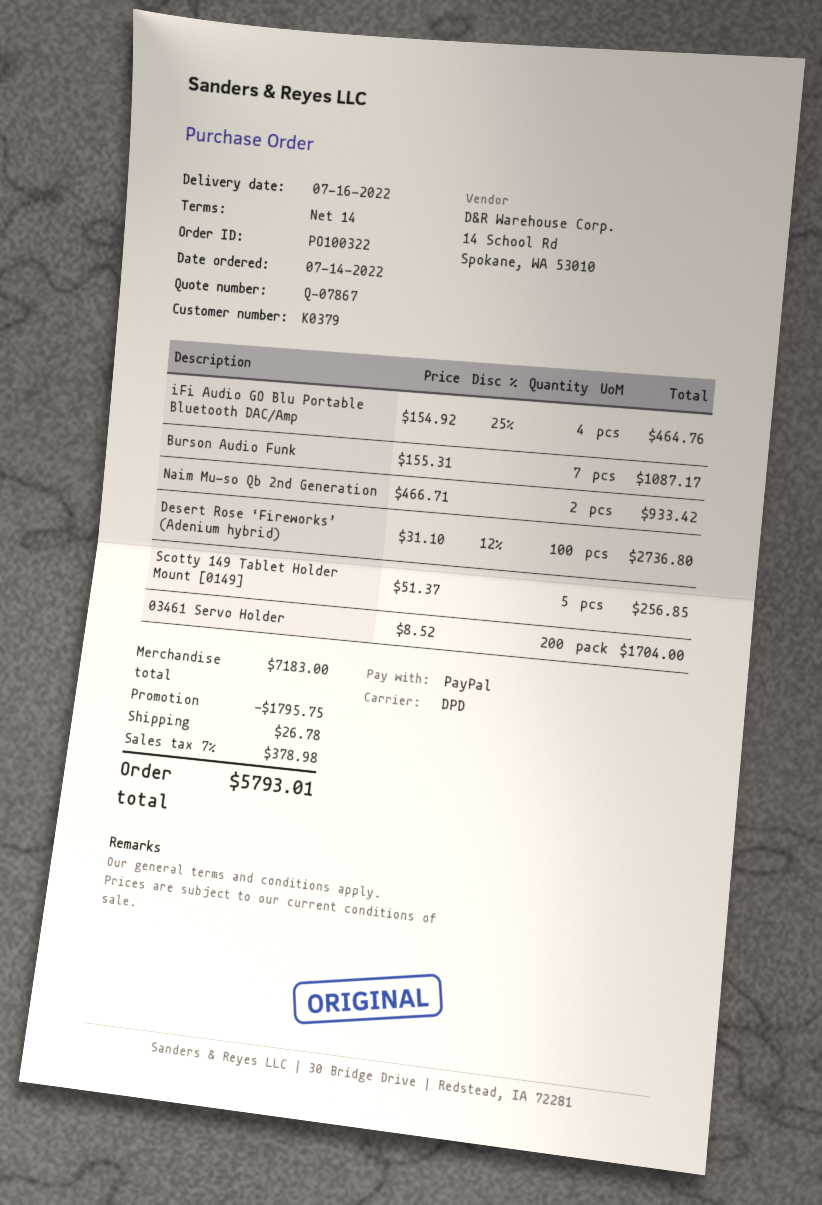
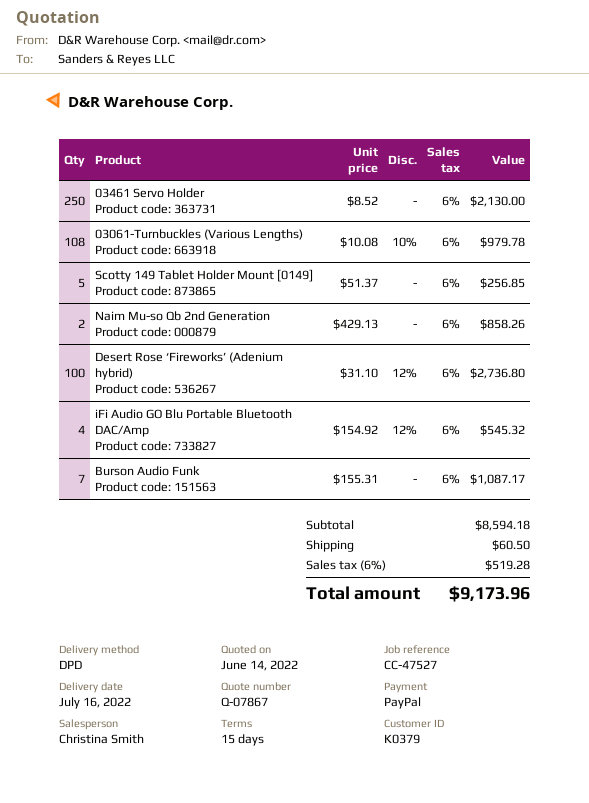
payment terms: 14 days -> 15 days
iFi Audio GO Blu Portable Bluetooth DAC/Amp: 4 x 154.92 - 25% = 464.76 -> 4 x 154.92 - 12% = 545.32
Naim Mu-so Qb 2nd Generation: 2 x 466.71 = 933.42 -> 2 x 429.13 = 858.26
03461 Servo Holder: 200 x 8.52 = 1704.00 -> 250 x 8.52 = 2130.00
03061-Turnbuckles (Various Lengths): none -> 108 x 10.08 - 10% = 979.78
subtotal: 7183.00 -> 8594.18
discount: 1795.75 -> none
shipping: 26.78 -> 60.50
tax: 7% = 378.98 -> 6% = 519.28
total: 5793.01 -> 9173.96

